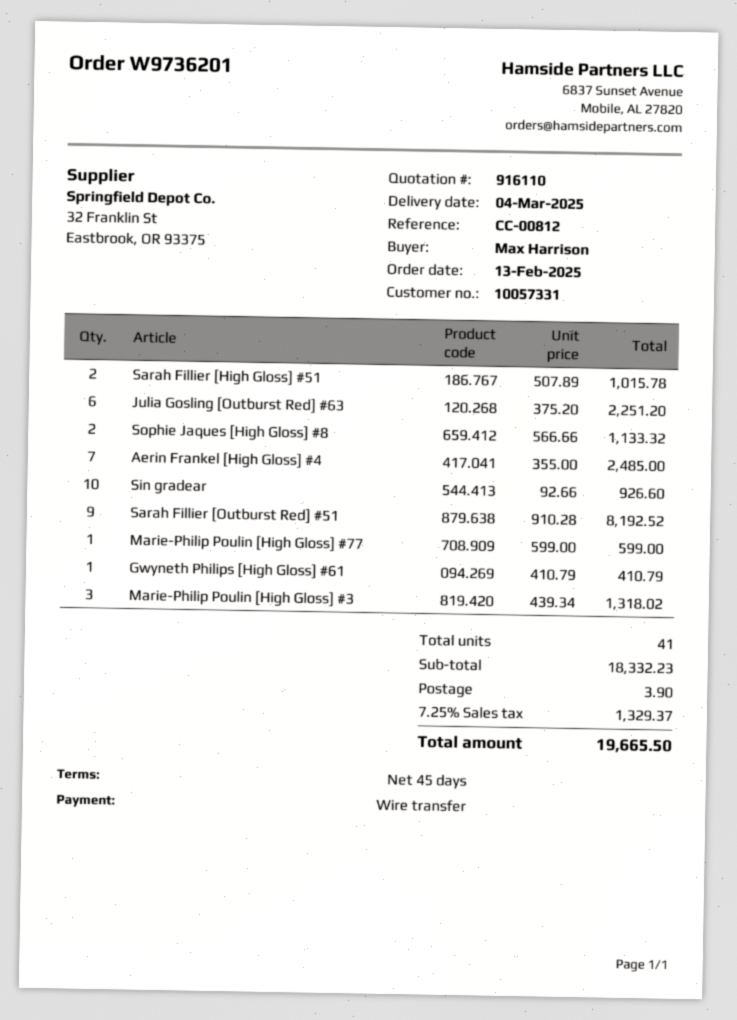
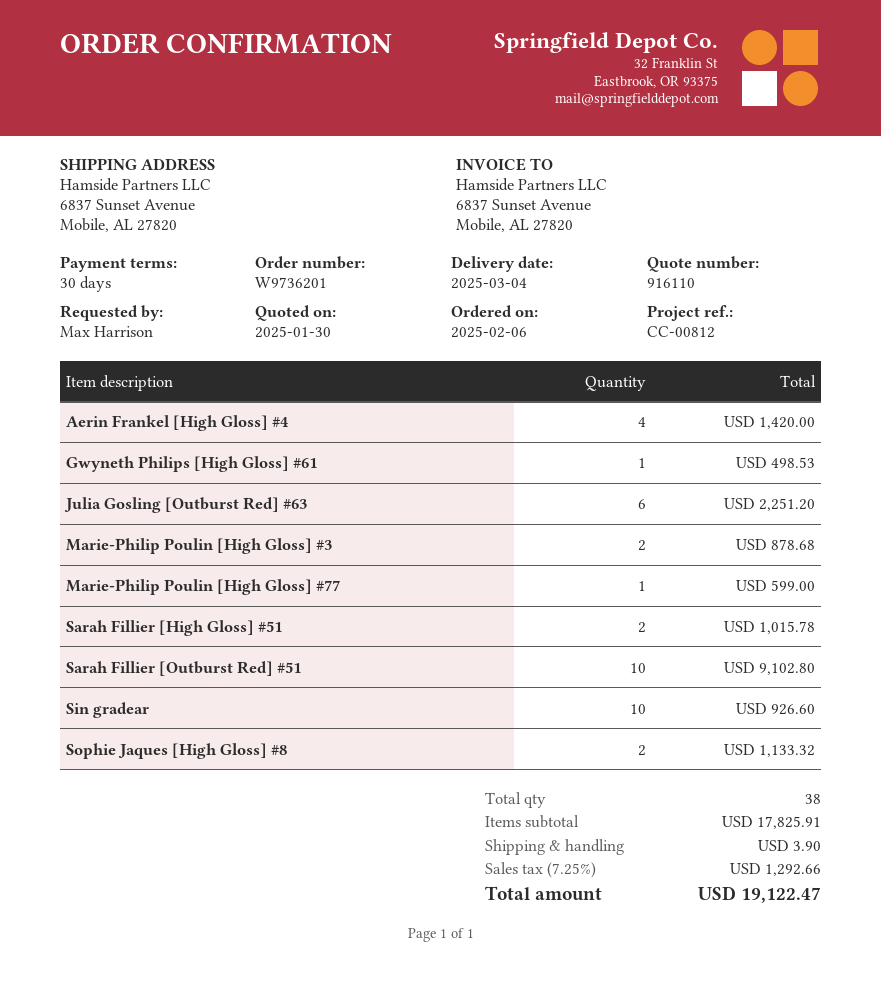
order date: 2025-02-13 -> 2025-02-06
payment terms: 45 days -> 30 days
Aerin Frankel [High Gloss] #4: 7 for 2485.00 -> 4 for 1420.00
Sarah Fillier [Outburst Red] #51: 9 for 8192.52 -> 10 for 9102.80
Gwyneth Philips [High Gloss] #61: 1 for 410.79 -> 1 for 498.53
Marie-Philip Poulin [High Gloss] #3: 3 for 1318.02 -> 2 for 878.68
total quantity: 41 -> 38
subtotal: 18332.23 -> 17825.91
tax: 7.25% = 1329.37 -> 7.25% = 1292.66
total: 19665.50 -> 19122.47

